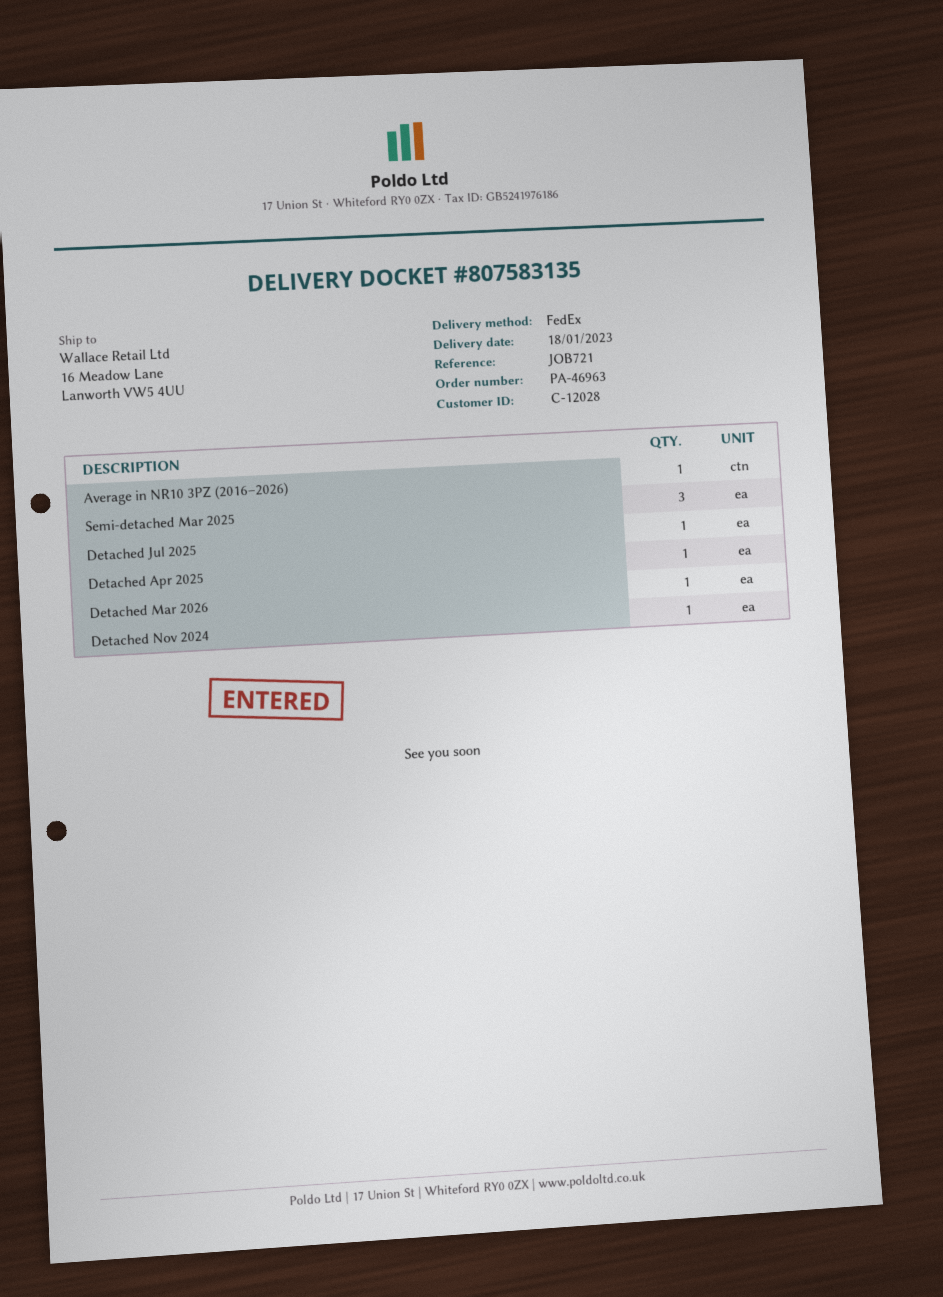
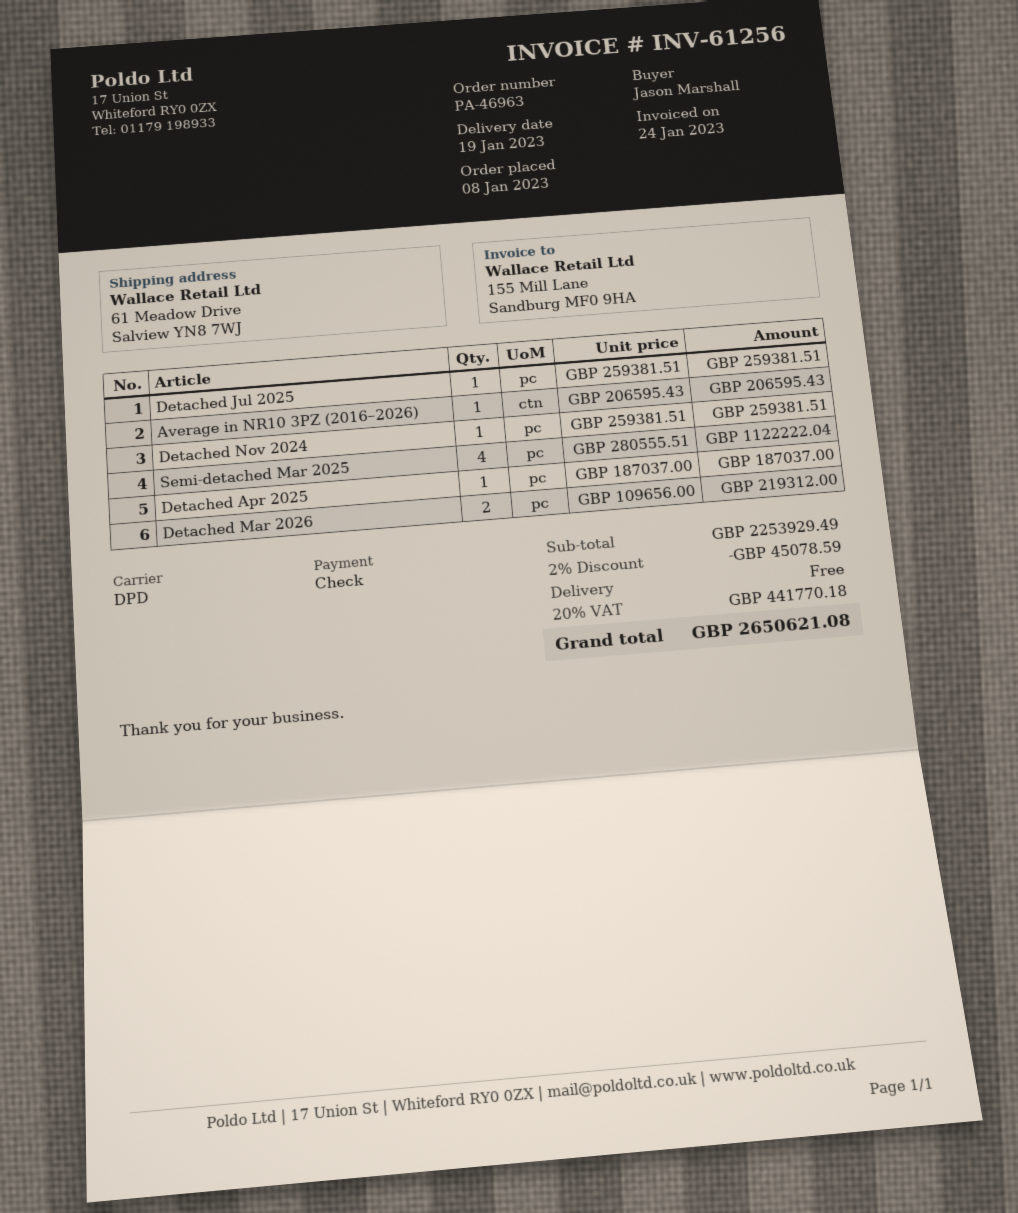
delivery date: 2023-01-18 -> 2023-01-19
shipping method: FedEx -> DPD
ship to: 16 Meadow Lane, Lanworth VW5 4UU -> 61 Meadow Drive, Salview YN8 7WJ
Semi-detached Mar 2025: 3 -> 4
Detached Mar 2026: 1 -> 2

